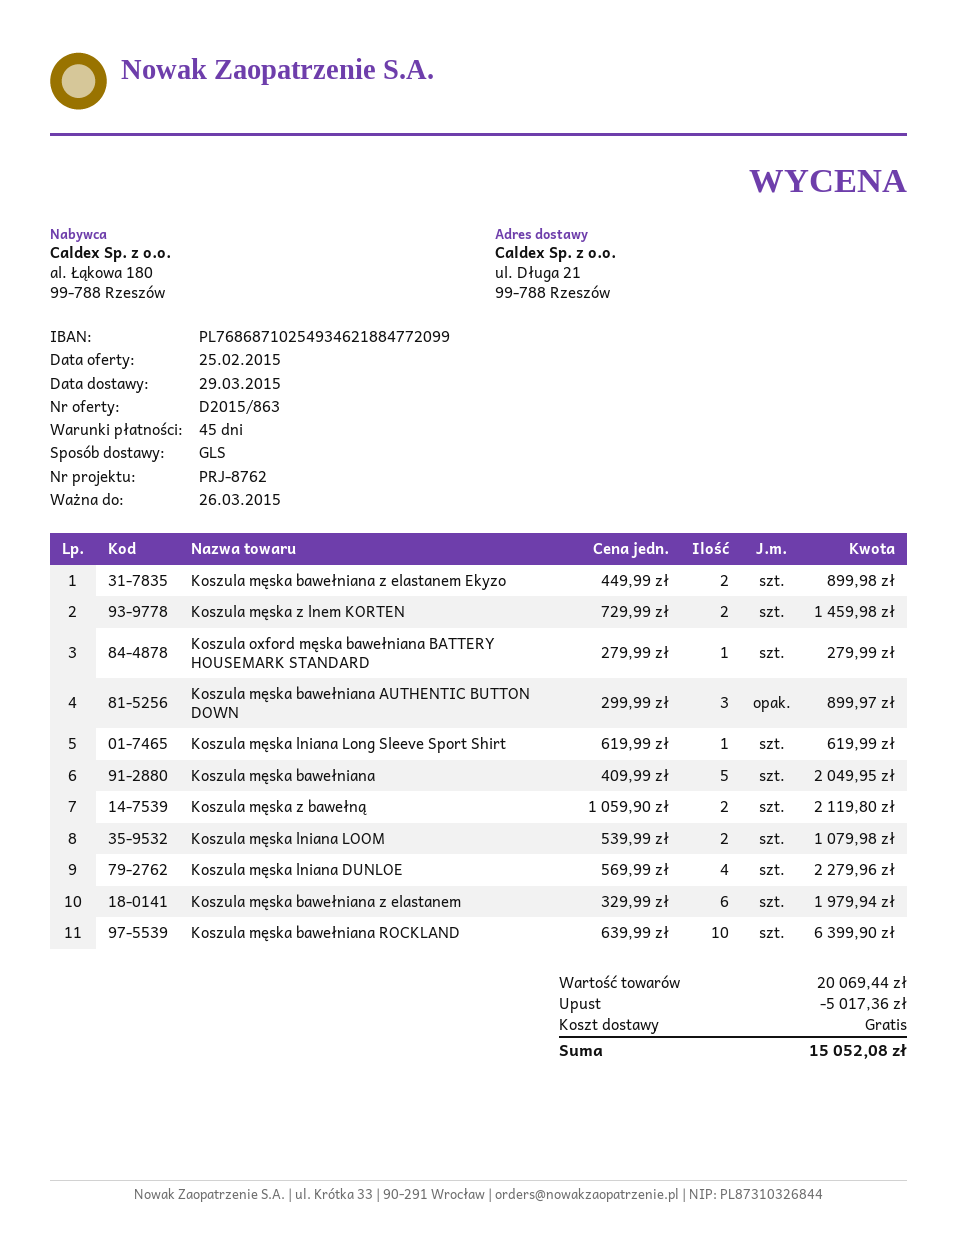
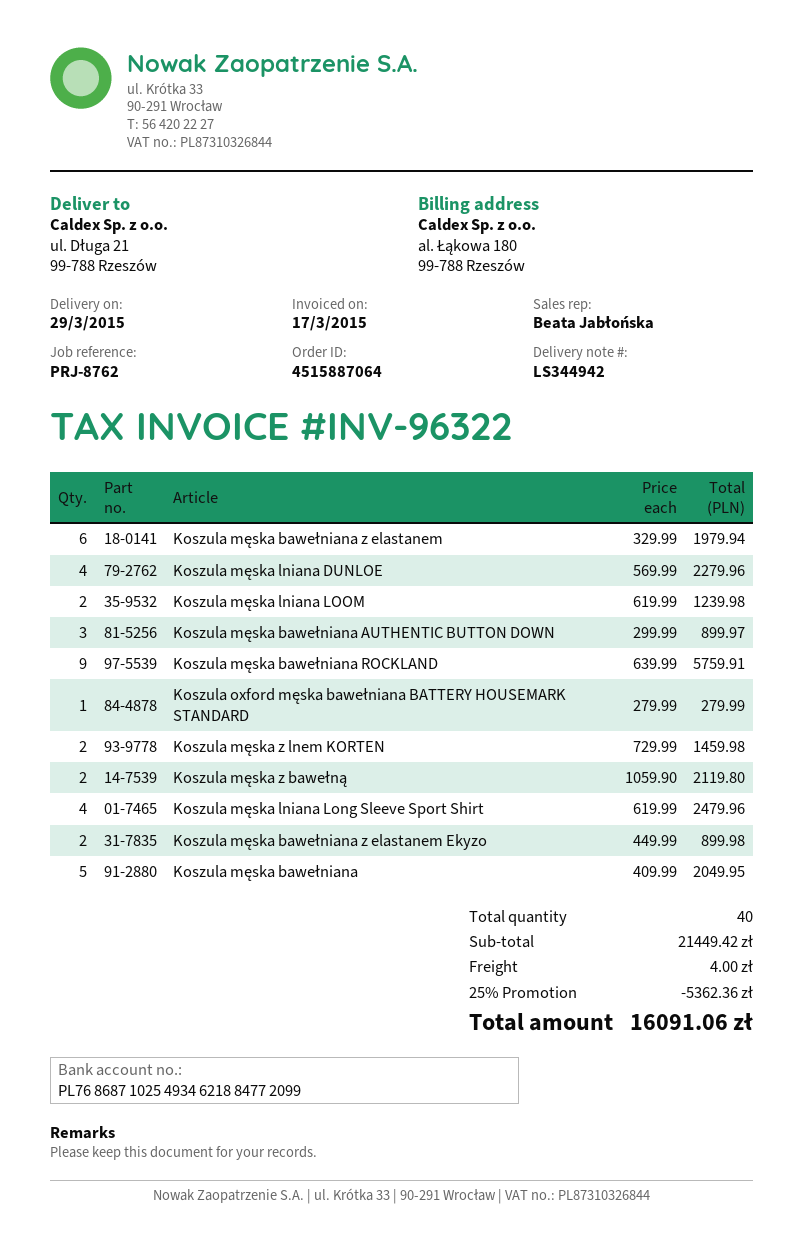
Koszula męska lniana Long Sleeve Sport Shirt: 1 x 619.99 = 619.99 -> 4 x 619.99 = 2479.96
Koszula męska lniana LOOM: 2 x 539.99 = 1079.98 -> 2 x 619.99 = 1239.98
Koszula męska bawełniana ROCKLAND: 10 x 639.99 = 6399.90 -> 9 x 639.99 = 5759.91
subtotal: 20069.44 -> 21449.42
discount: 5017.36 -> 5362.36
shipping: 0.00 -> 4.00
total: 15052.08 -> 16091.06

